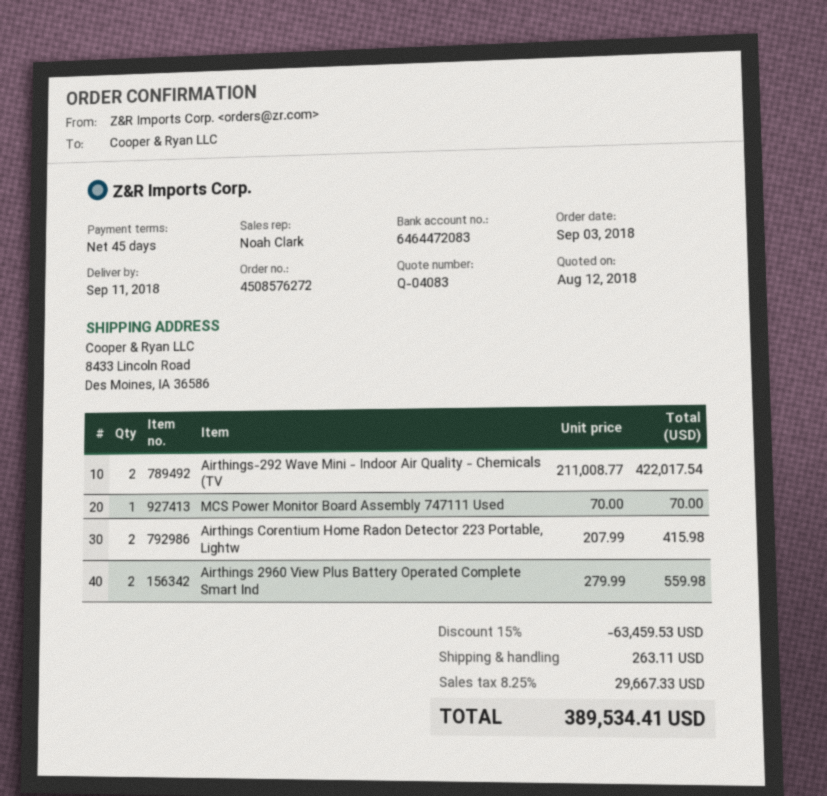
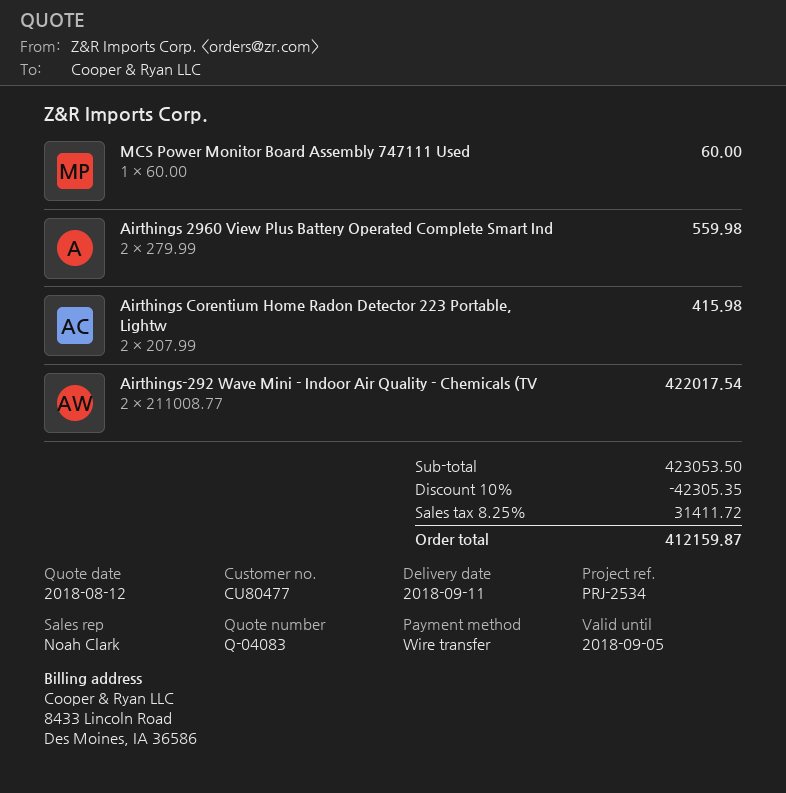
MCS Power Monitor Board Assembly 747111 Used: 1 x 70.00 = 70.00 -> 1 x 60.00 = 60.00
discount: 15% = 63459.53 -> 10% = 42305.35
shipping: 263.11 -> none
tax: 8.25% = 29667.33 -> 8.25% = 31411.72
total: 389534.41 -> 412159.87

